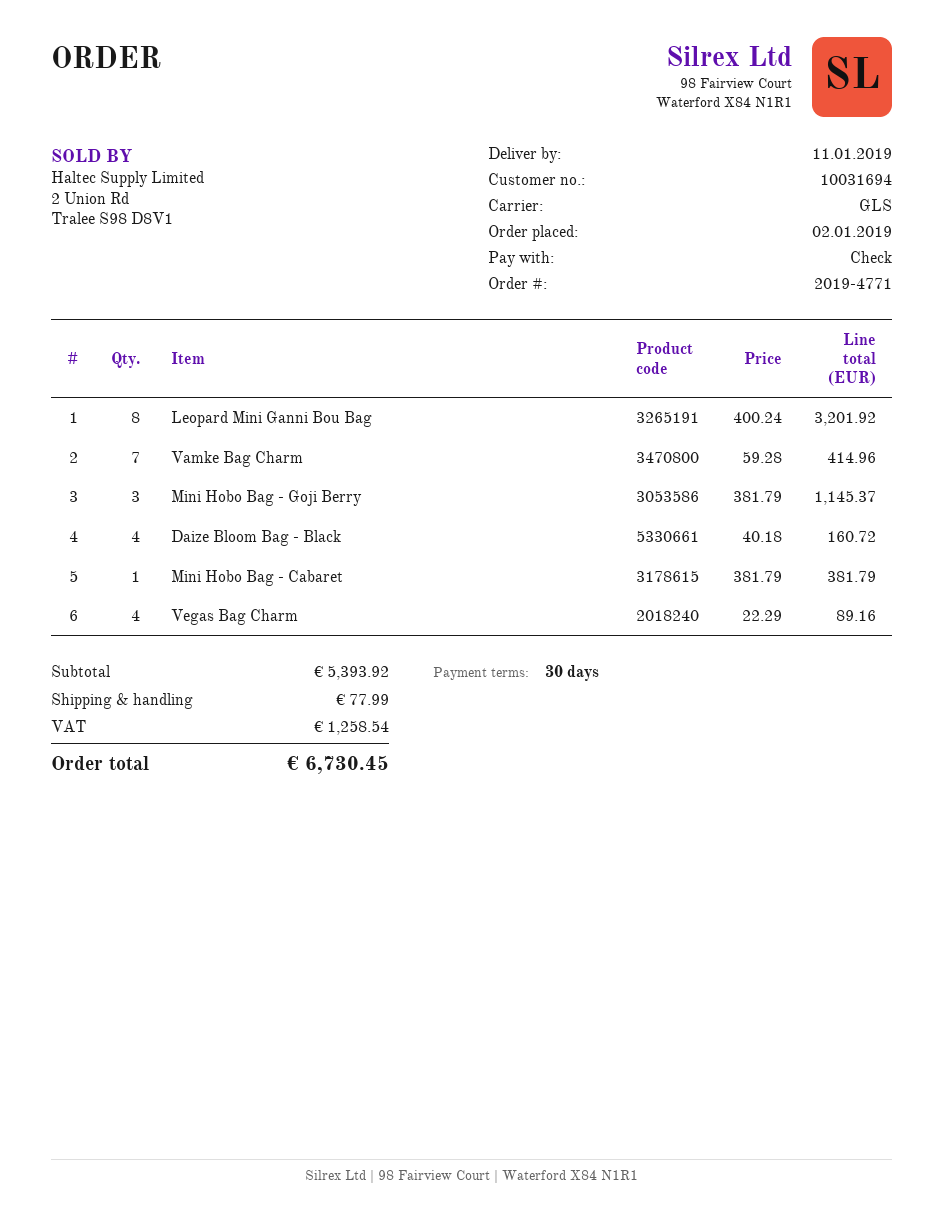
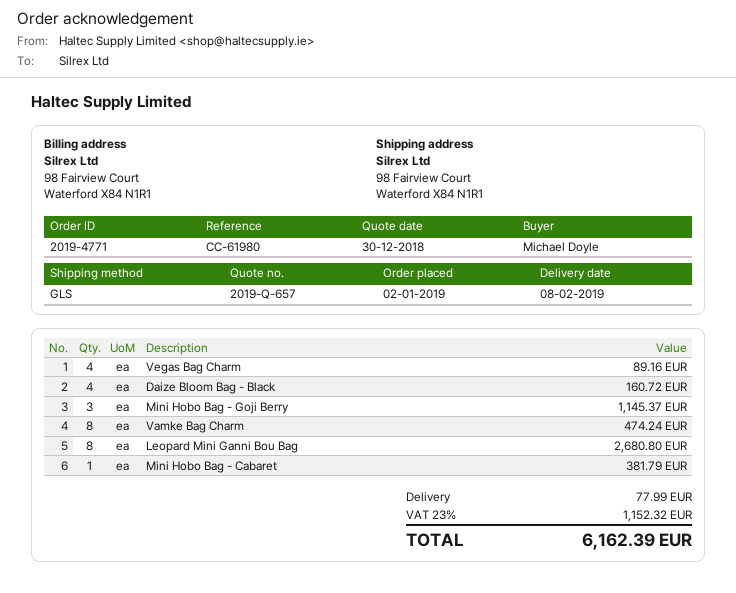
delivery date: 2019-01-11 -> 2019-02-08
Leopard Mini Ganni Bou Bag: 8 for 3201.92 -> 8 for 2680.80
Vamke Bag Charm: 7 for 414.96 -> 8 for 474.24
tax: 1258.54 -> 1152.32
total: 6730.45 -> 6162.39

